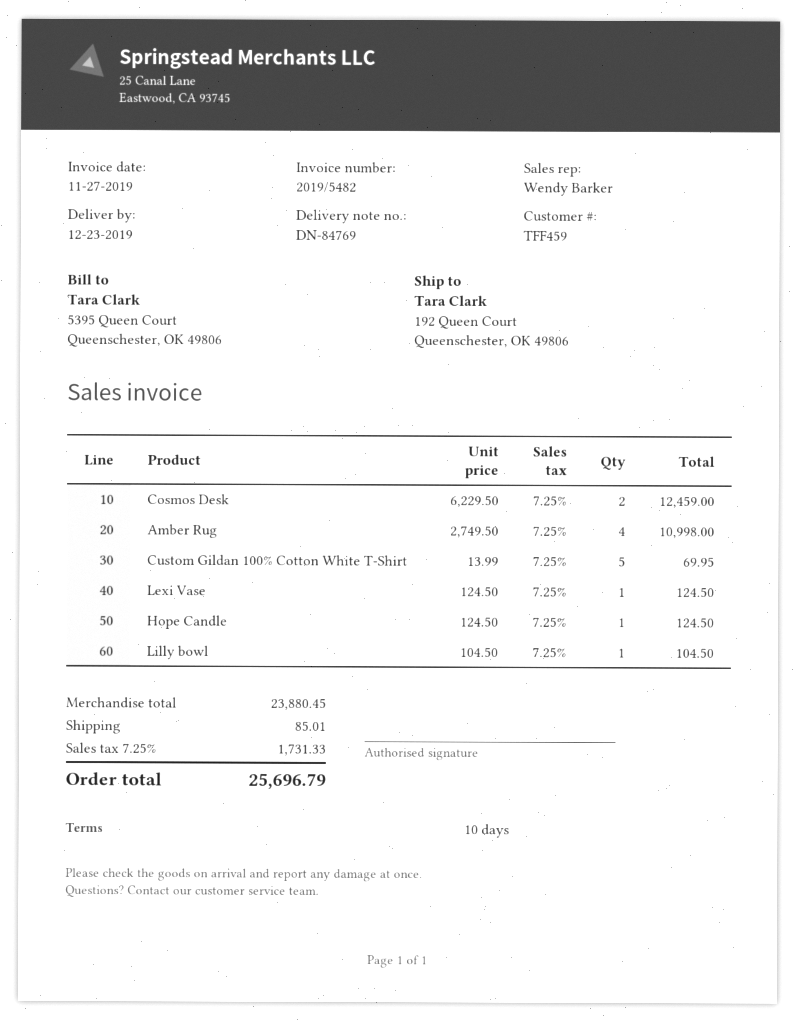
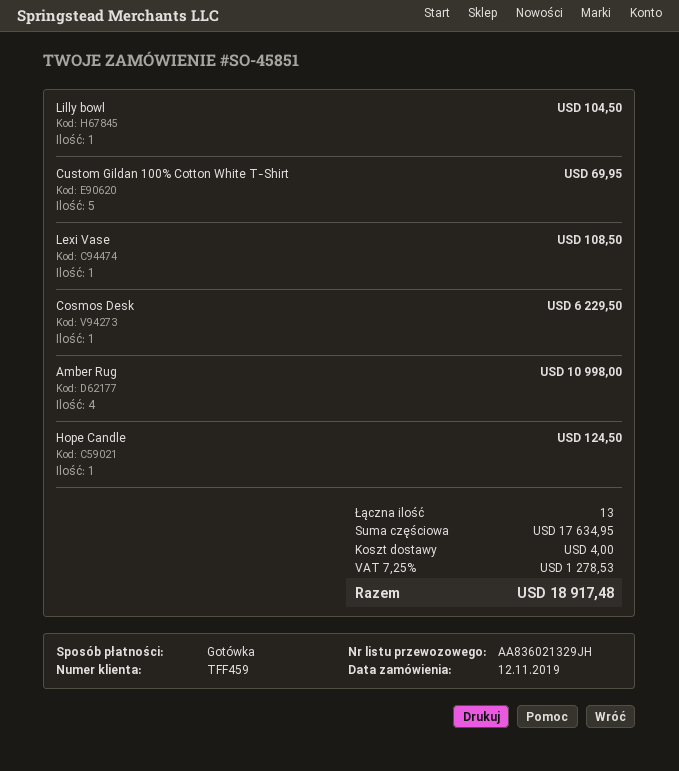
Cosmos Desk: 2 for 12459.00 -> 1 for 6229.50
Lexi Vase: 1 for 124.50 -> 1 for 108.50
subtotal: 23880.45 -> 17634.95
shipping: 85.01 -> 4.00
tax: 7.25% = 1731.33 -> 7.25% = 1278.53
total: 25696.79 -> 18917.48

